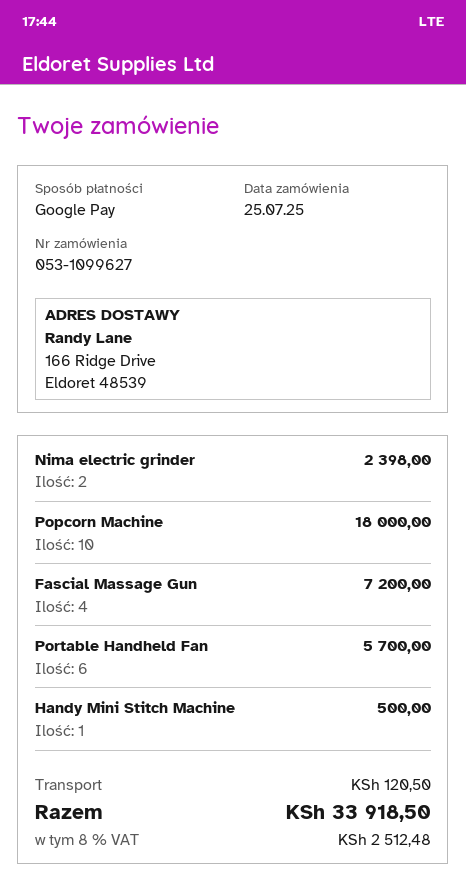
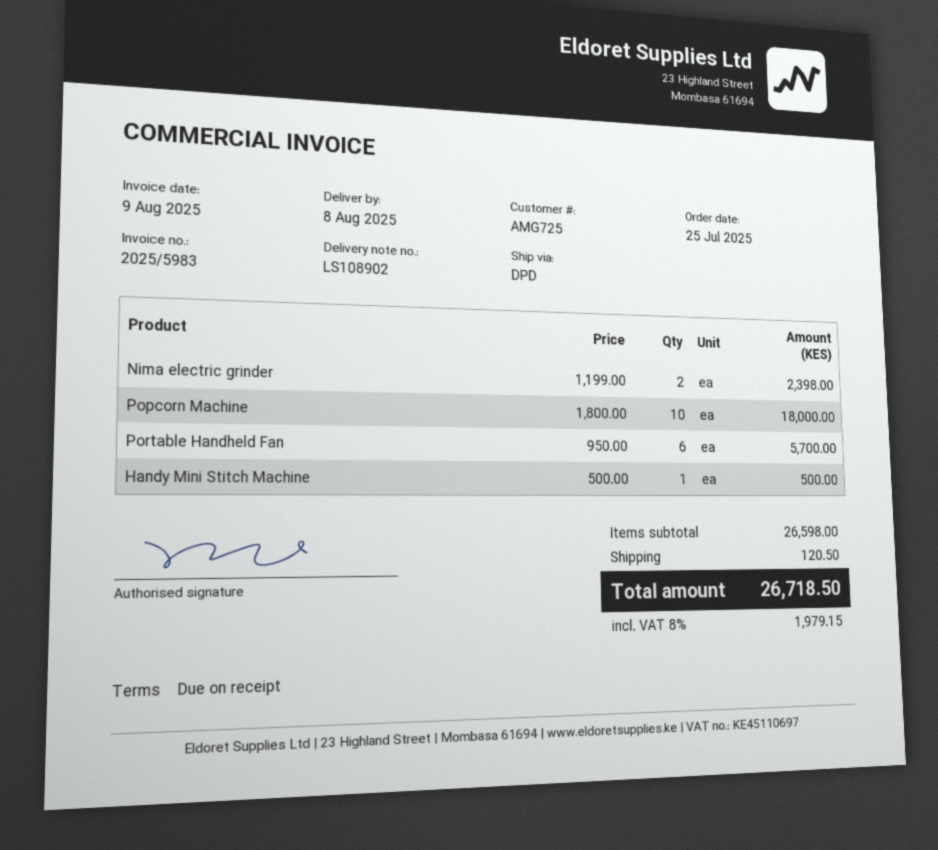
Fascial Massage Gun: 4 for 7200.00 -> none
tax: 8% = 2512.48 -> 8% = 1979.15
total: 33918.50 -> 26718.50

